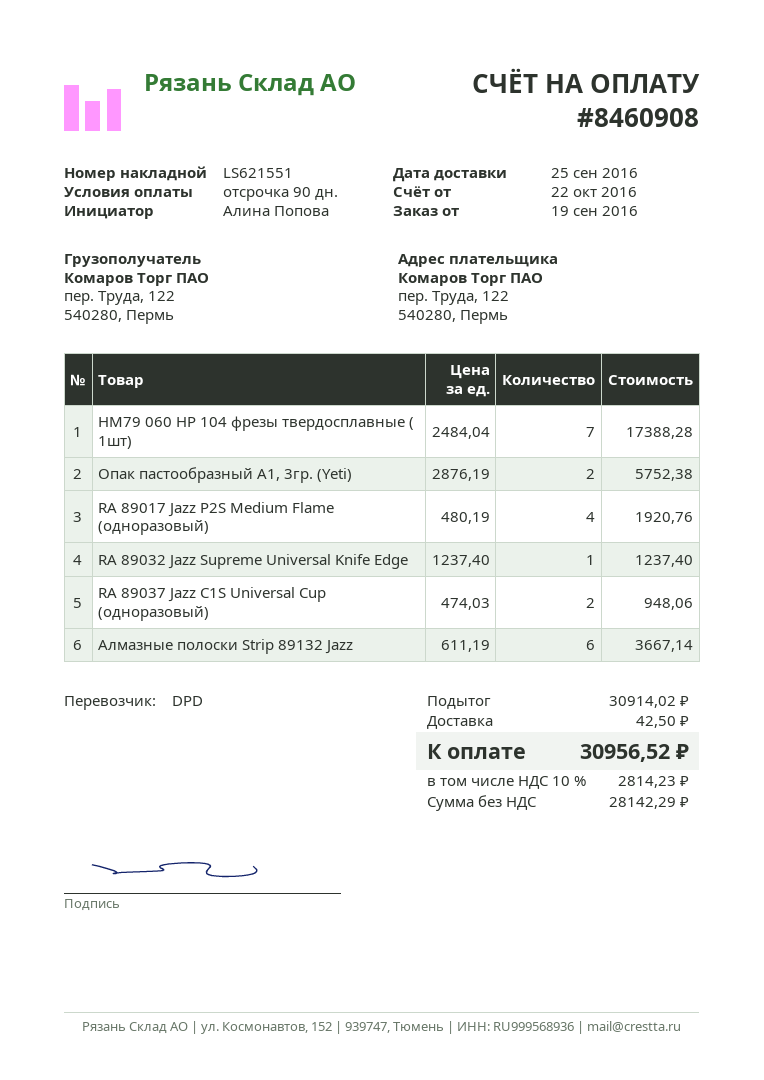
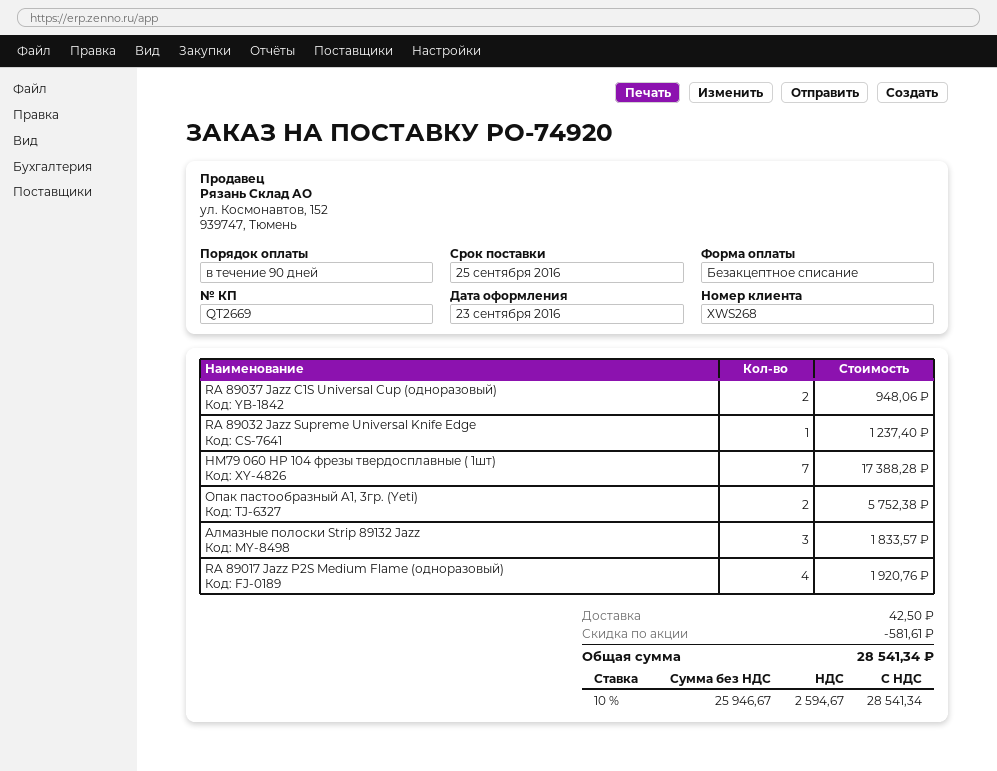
order date: 2016-09-19 -> 2016-09-23
Алмазные полоски Strip 89132 Jazz: 6 for 3667.14 -> 3 for 1833.57
discount: none -> 581.61
net: 28142.29 -> 25946.67
tax: 10% = 2814.23 -> 10% = 2594.67
total: 30956.52 -> 28541.34

